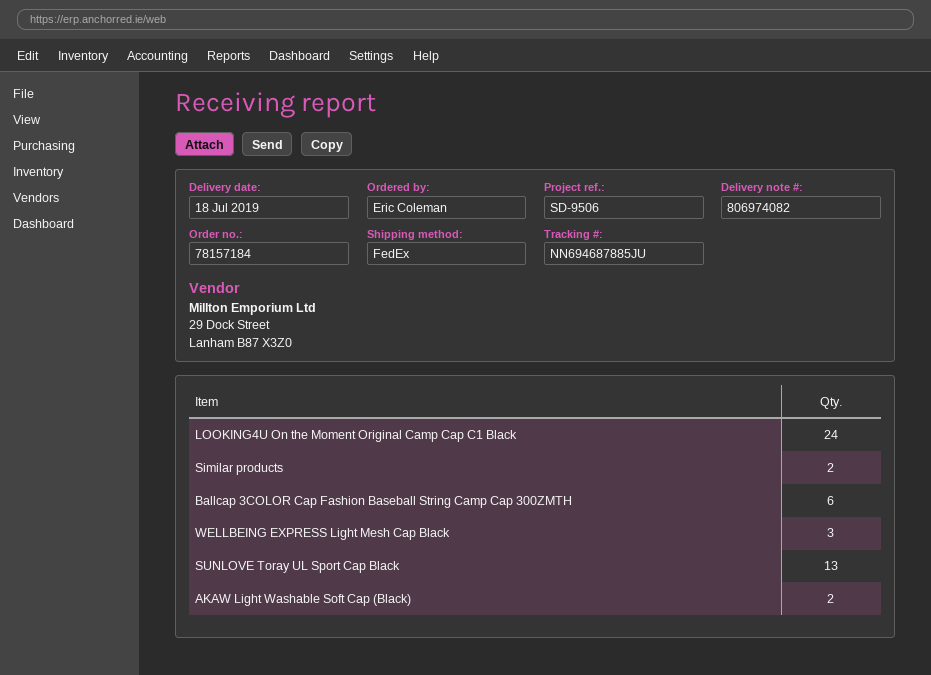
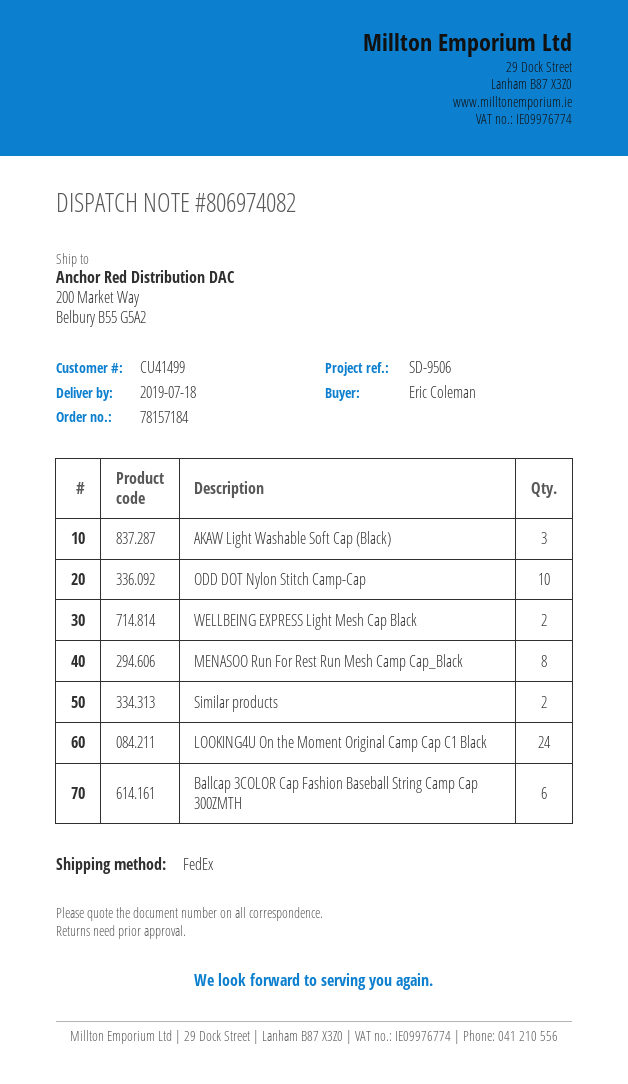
WELLBEING EXPRESS Light Mesh Cap Black: 3 -> 2
SUNLOVE Toray UL Sport Cap Black: 13 -> none
AKAW Light Washable Soft Cap (Black): 2 -> 3
ODD DOT Nylon Stitch Camp-Cap: none -> 10
MENASOO Run For Rest Run Mesh Camp Cap_Black: none -> 8

